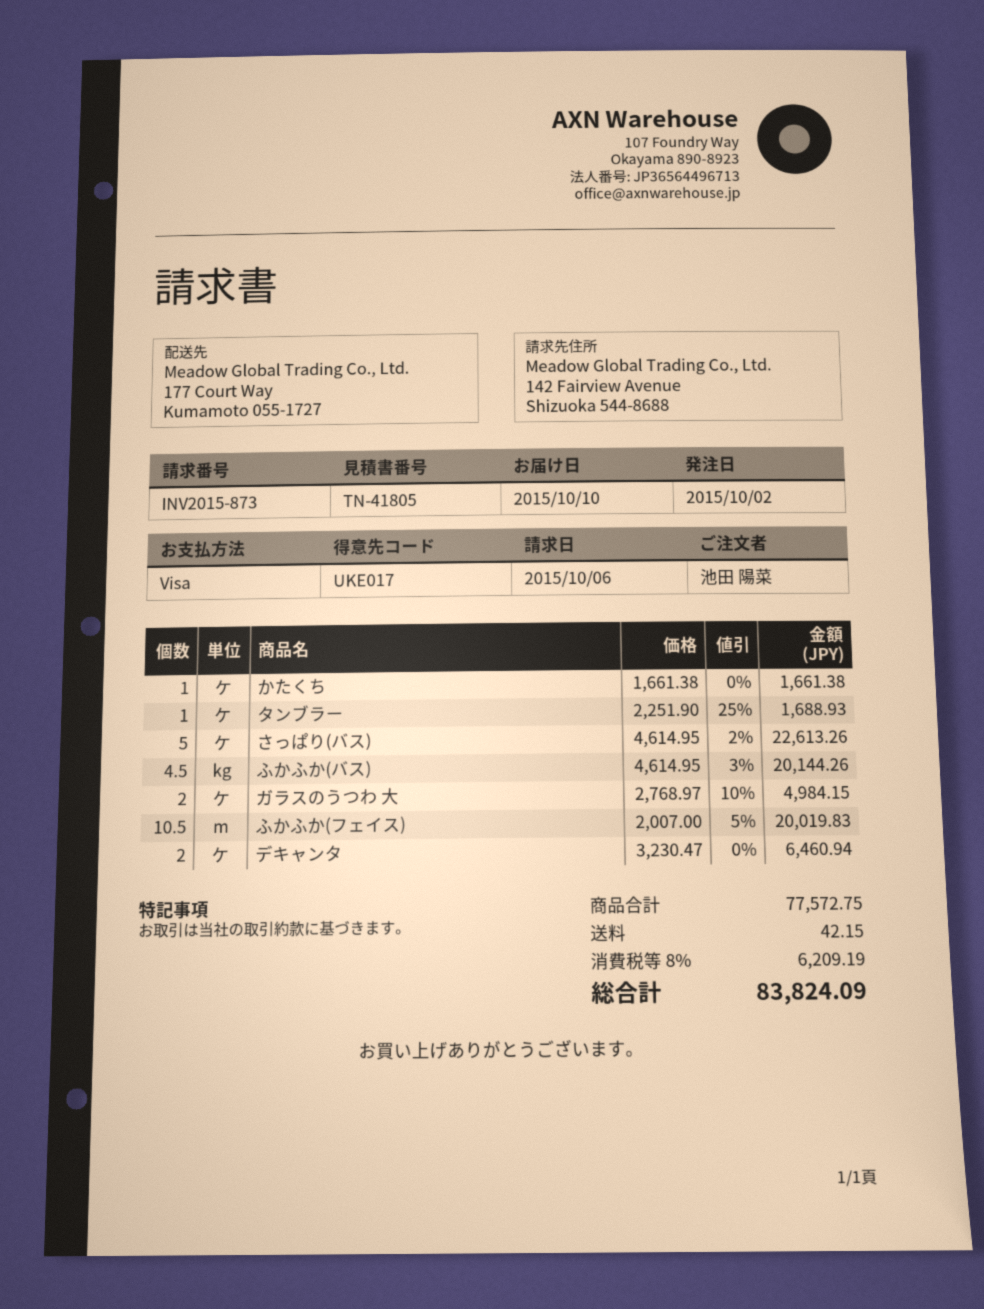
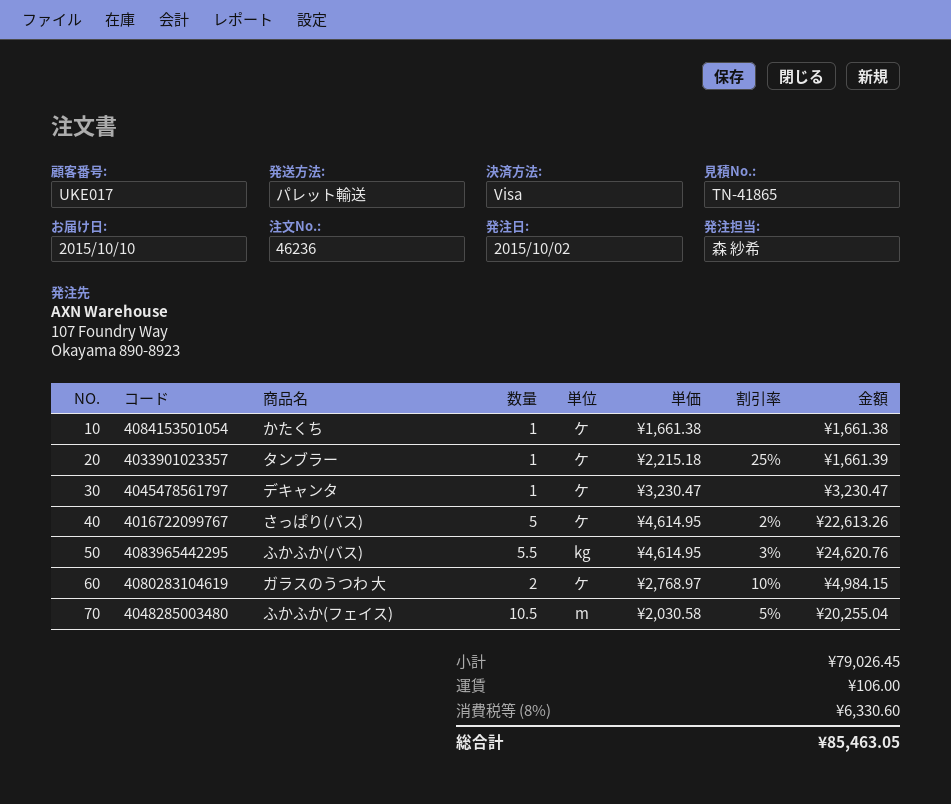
quote number: TN-41805 -> TN-41865
ordered by: 池田 陽菜 -> 森 紗希
タンブラー: 1 x 2251.90 - 25% = 1688.93 -> 1 x 2215.18 - 25% = 1661.39
ふかふか(バス): 4.5 x 4614.95 - 3% = 20144.26 -> 5.5 x 4614.95 - 3% = 24620.76
ふかふか(フェイス): 10.5 x 2007.00 - 5% = 20019.83 -> 10.5 x 2030.58 - 5% = 20255.04
デキャンタ: 2 x 3230.47 = 6460.94 -> 1 x 3230.47 = 3230.47
subtotal: 77572.75 -> 79026.45
shipping: 42.15 -> 106.00
tax: 8% = 6209.19 -> 8% = 6330.60
total: 83824.09 -> 85463.05

